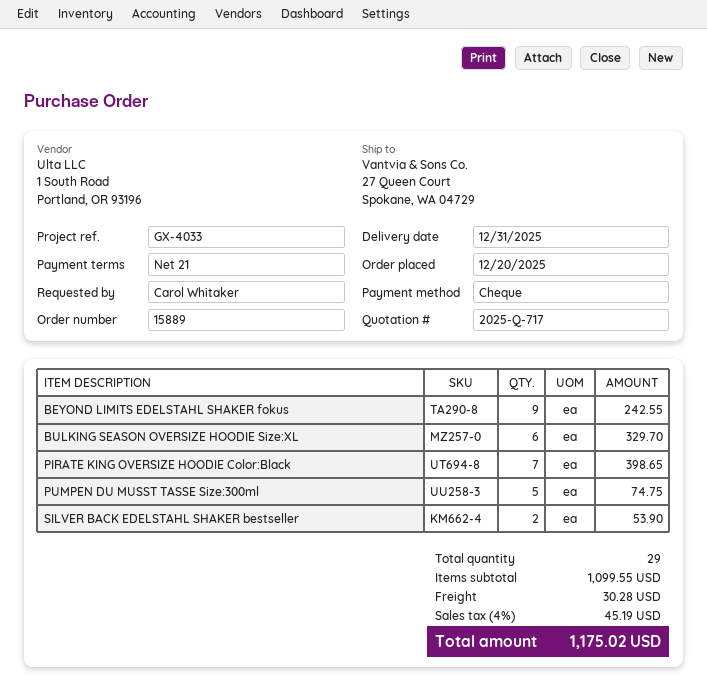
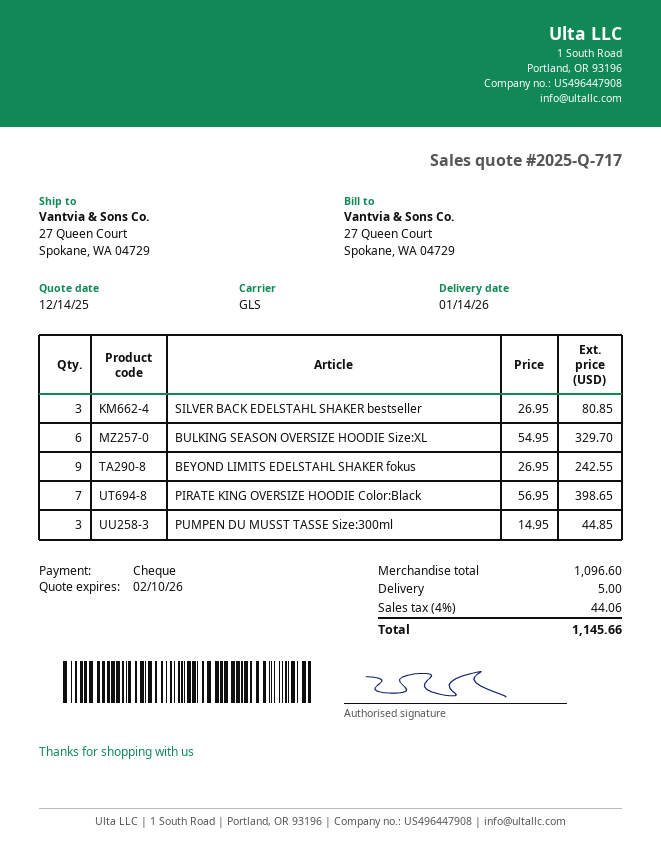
delivery date: 2025-12-31 -> 2026-01-14
PUMPEN DU MUSST TASSE Size:300ml: 5 for 74.75 -> 3 for 44.85
SILVER BACK EDELSTAHL SHAKER bestseller: 2 for 53.90 -> 3 for 80.85
subtotal: 1099.55 -> 1096.60
shipping: 30.28 -> 5.00
tax: 4% = 45.19 -> 4% = 44.06
total: 1175.02 -> 1145.66

